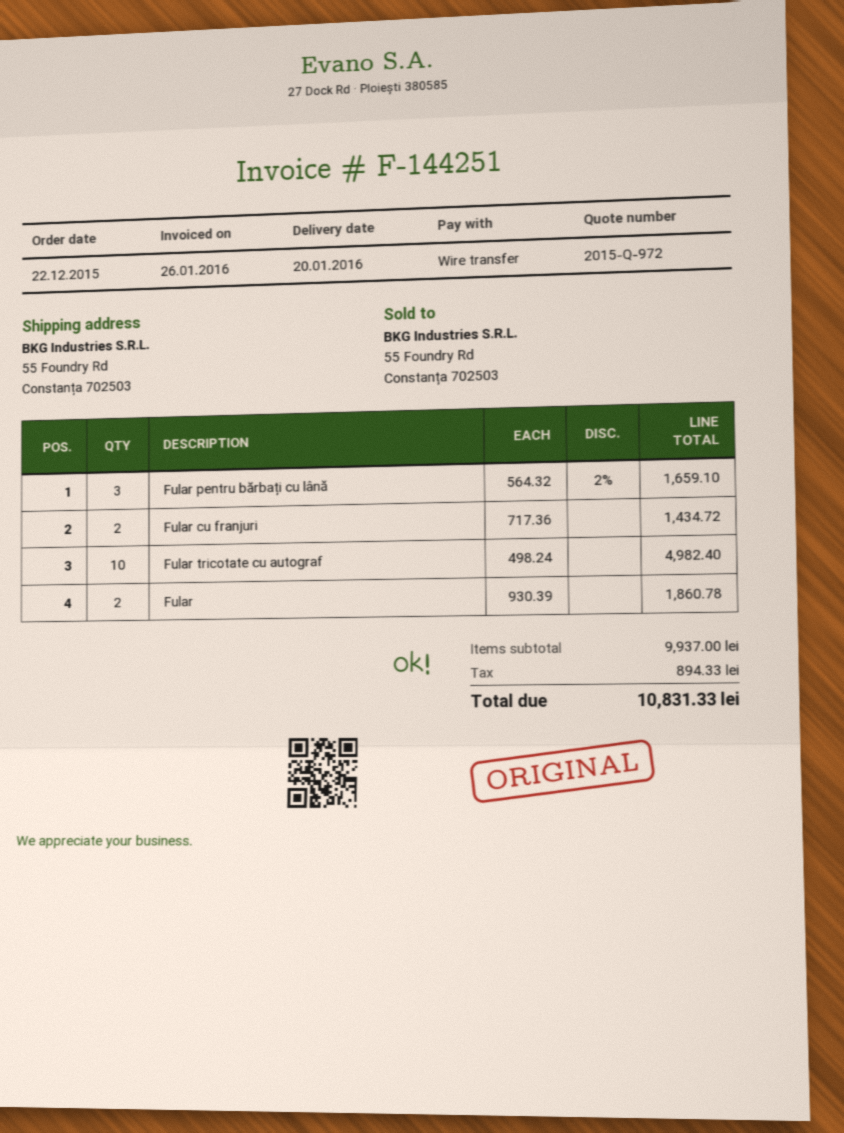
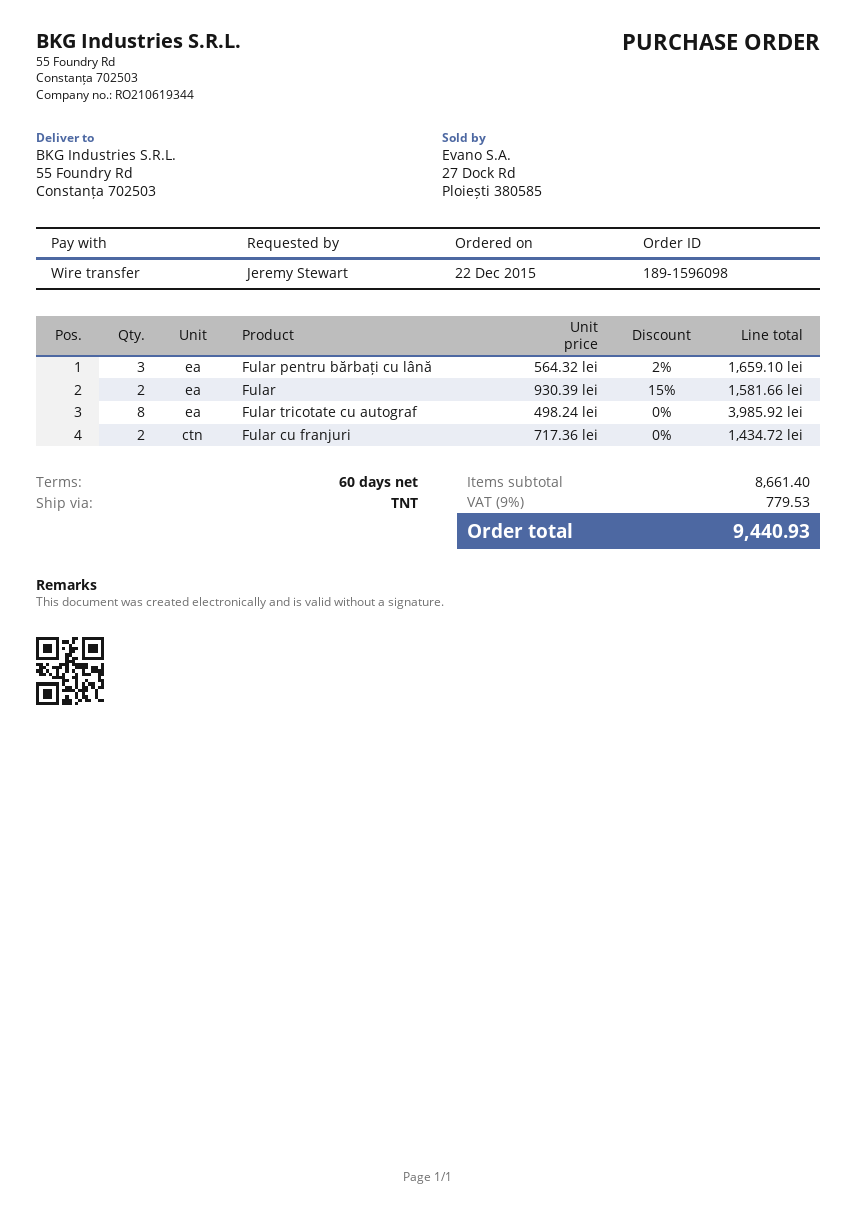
Fular tricotate cu autograf: 10 x 498.24 = 4982.40 -> 8 x 498.24 = 3985.92
Fular: 2 x 930.39 = 1860.78 -> 2 x 930.39 - 15% = 1581.66
subtotal: 9937.00 -> 8661.40
tax: 894.33 -> 779.53
total: 10831.33 -> 9440.93

